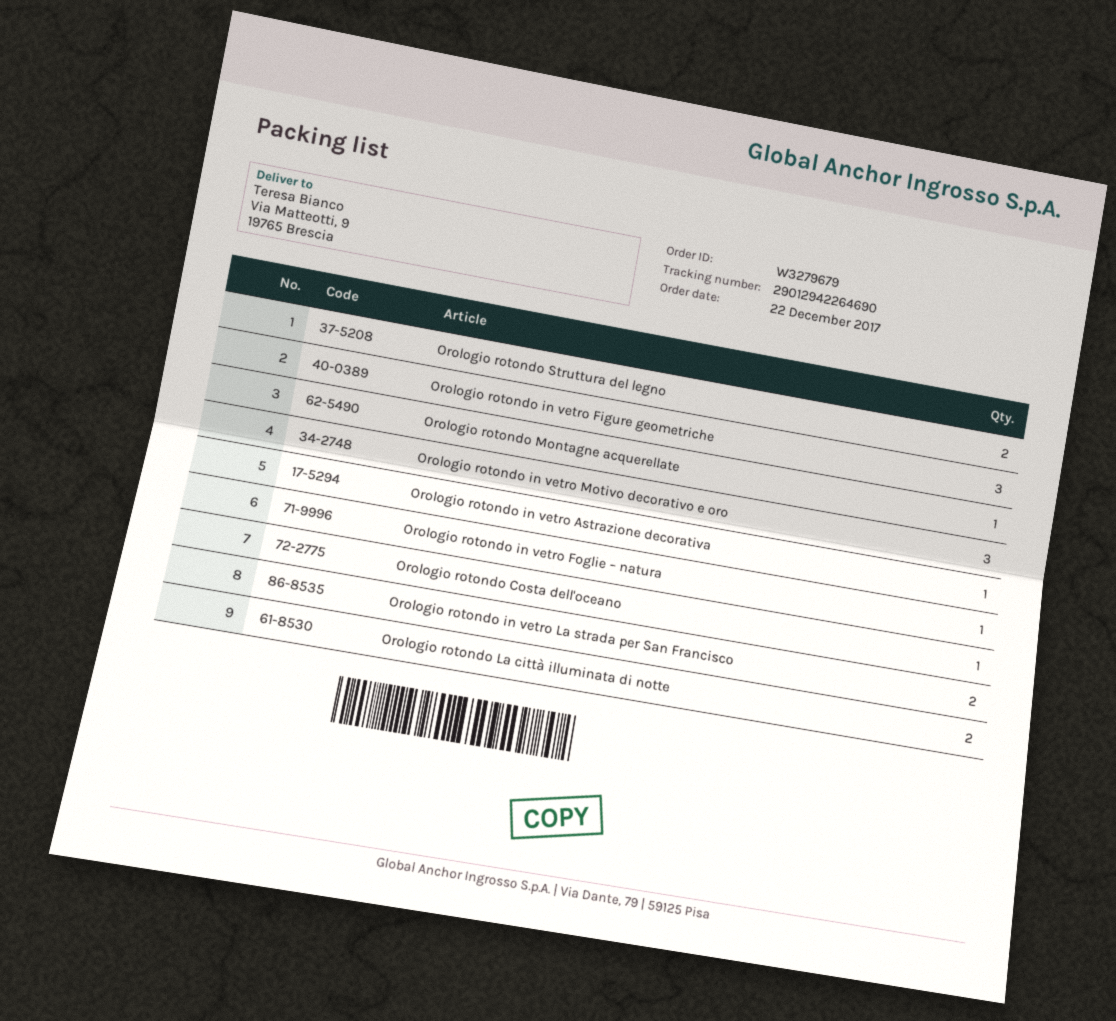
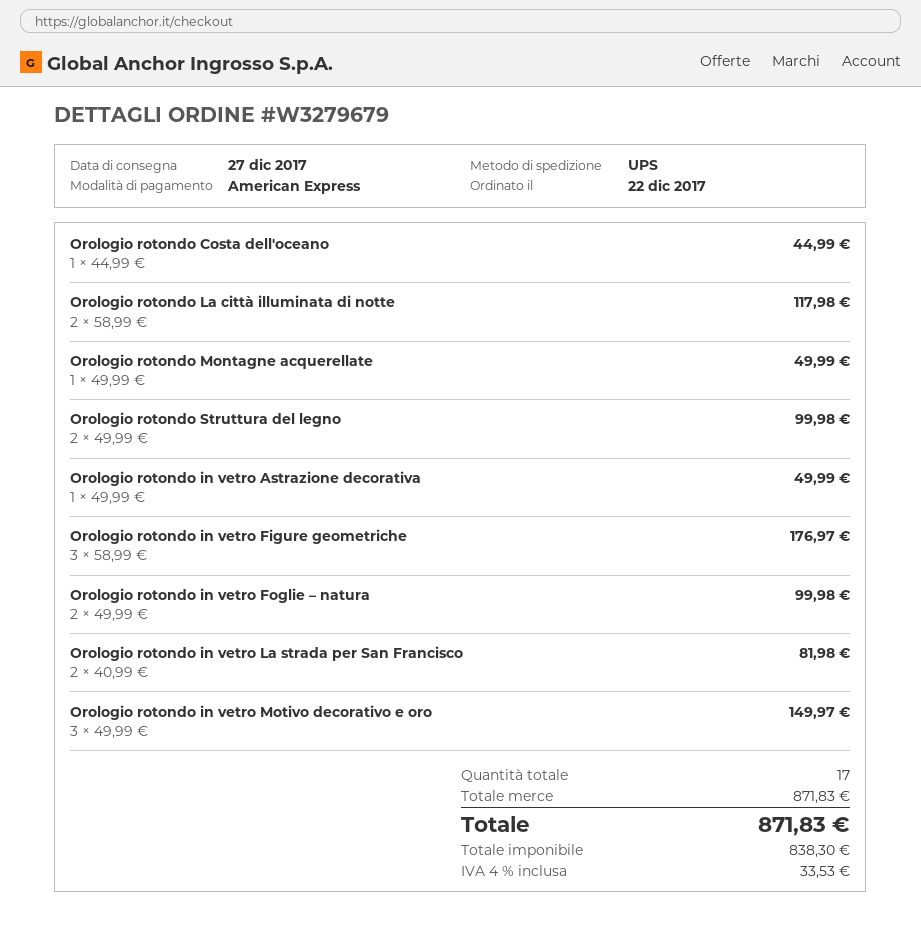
Orologio rotondo in vetro Foglie – natura: 1 -> 2

